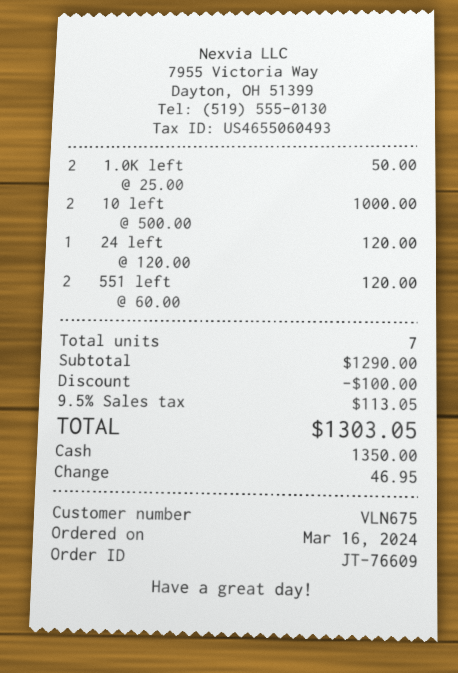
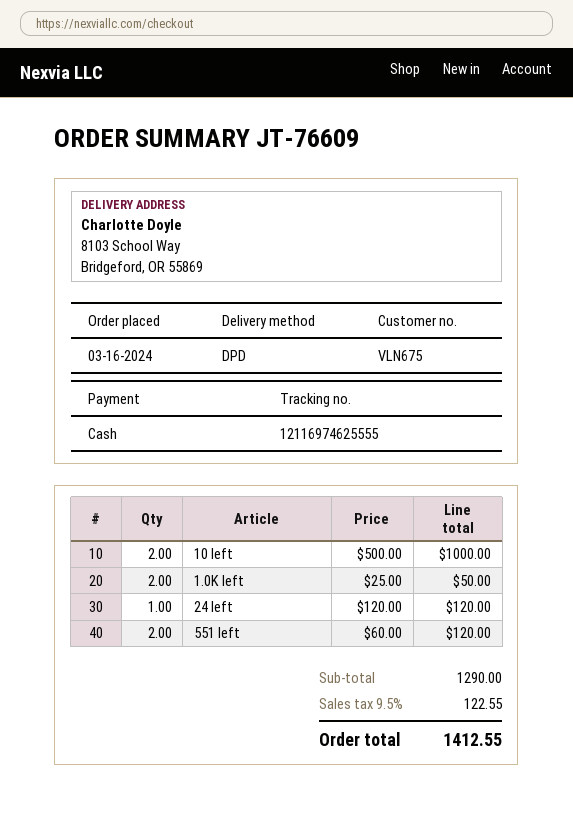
discount: 100.00 -> none
tax: 9.5% = 113.05 -> 9.5% = 122.55
total: 1303.05 -> 1412.55

